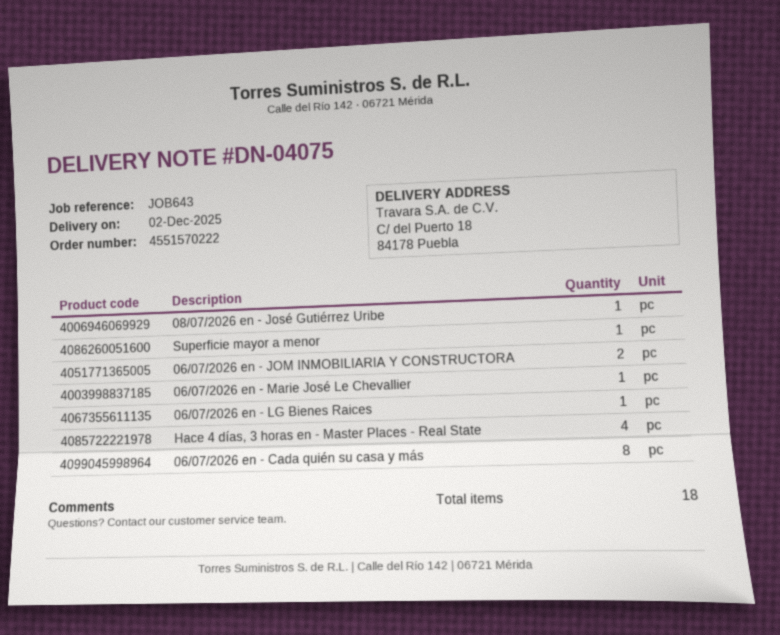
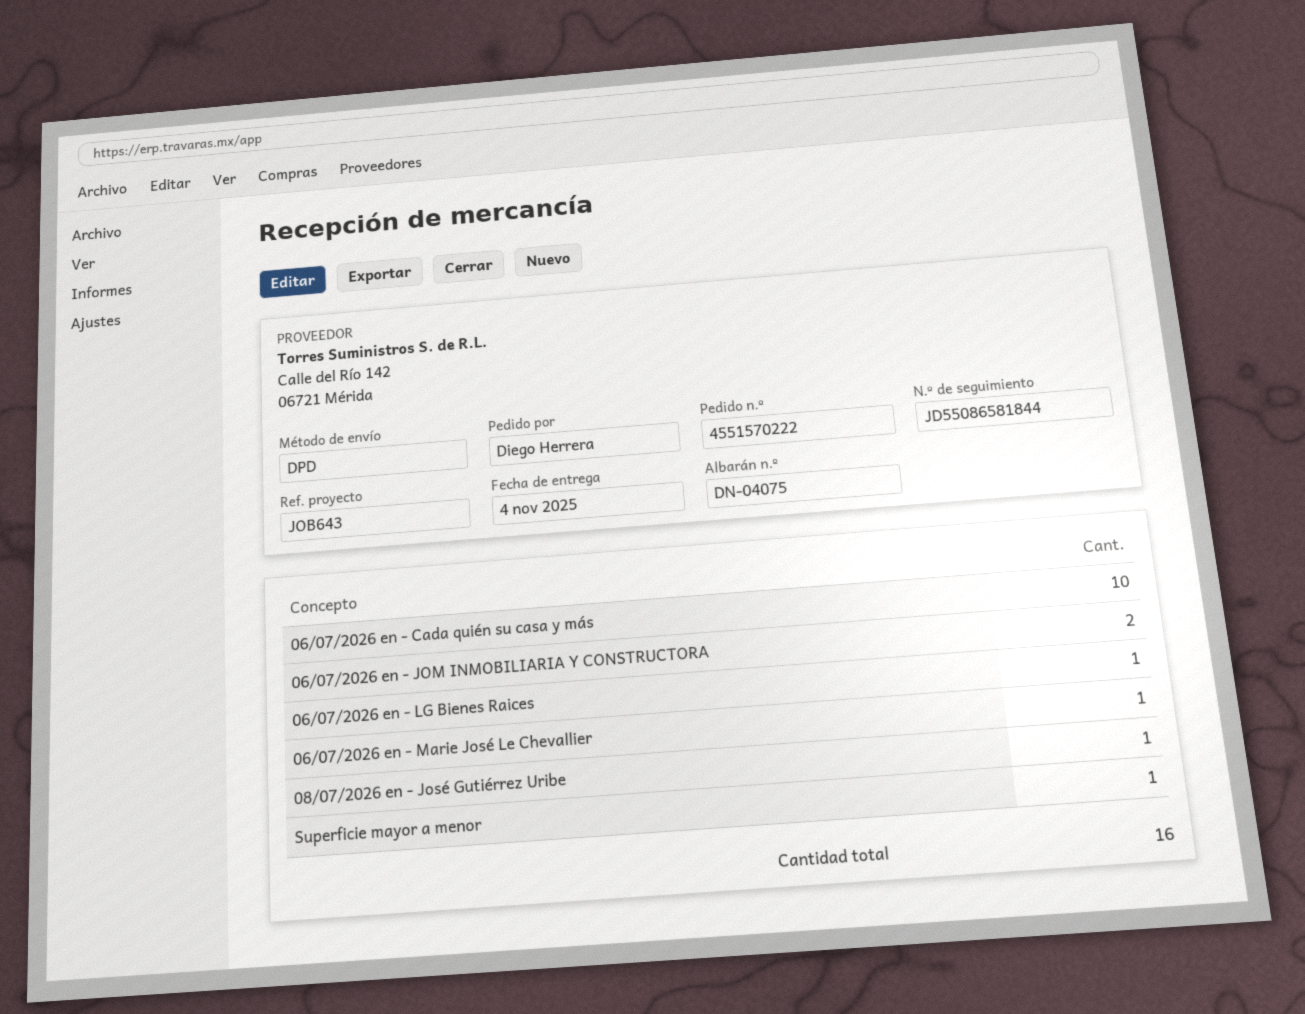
delivery date: 2025-12-02 -> 2025-11-04
Hace 4 días, 3 horas en - Master Places - Real State: 4 -> none
06/07/2026 en - Cada quién su casa y más: 8 -> 10
total quantity: 18 -> 16

